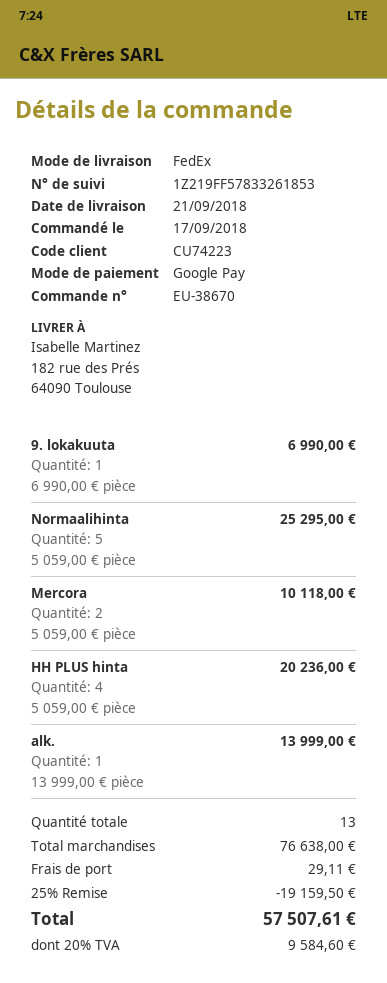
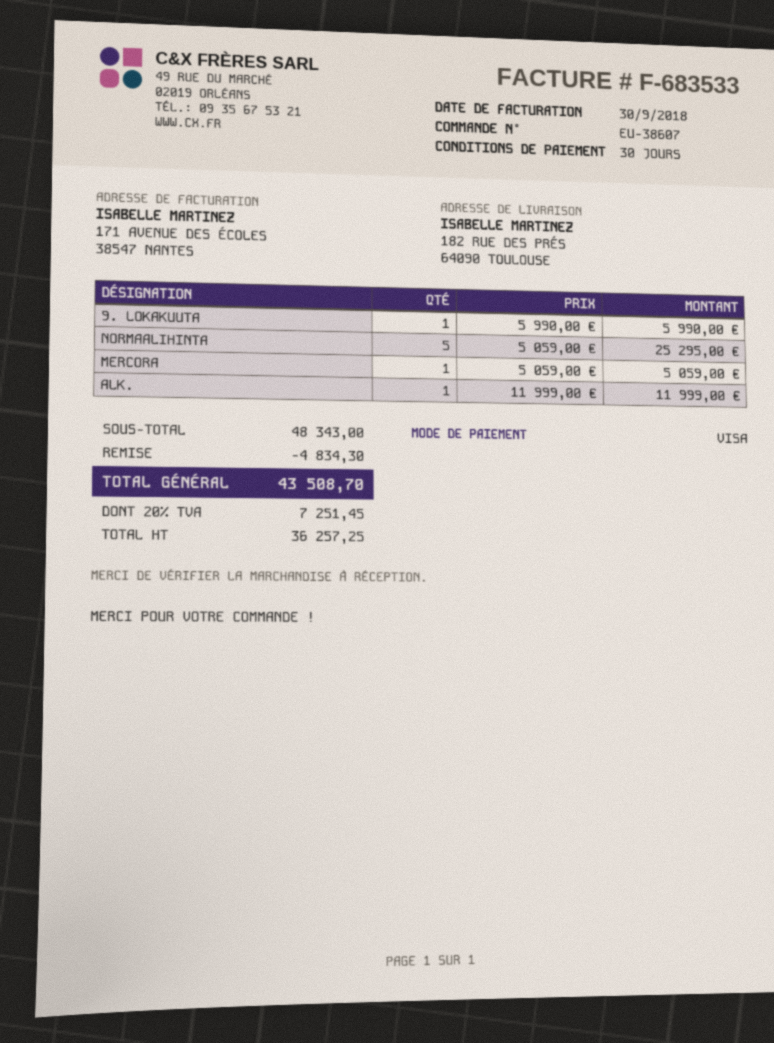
order number: EU-38670 -> EU-38607
payment method: Google Pay -> Visa
9. lokakuuta: 1 x 6990.00 = 6990.00 -> 1 x 5990.00 = 5990.00
Mercora: 2 x 5059.00 = 10118.00 -> 1 x 5059.00 = 5059.00
HH PLUS hinta: 4 x 5059.00 = 20236.00 -> none
alk.: 1 x 13999.00 = 13999.00 -> 1 x 11999.00 = 11999.00
subtotal: 76638.00 -> 48343.00
discount: 19159.50 -> 4834.30
shipping: 29.11 -> none
tax: 20% = 9584.60 -> 20% = 7251.45
total: 57507.61 -> 43508.70

